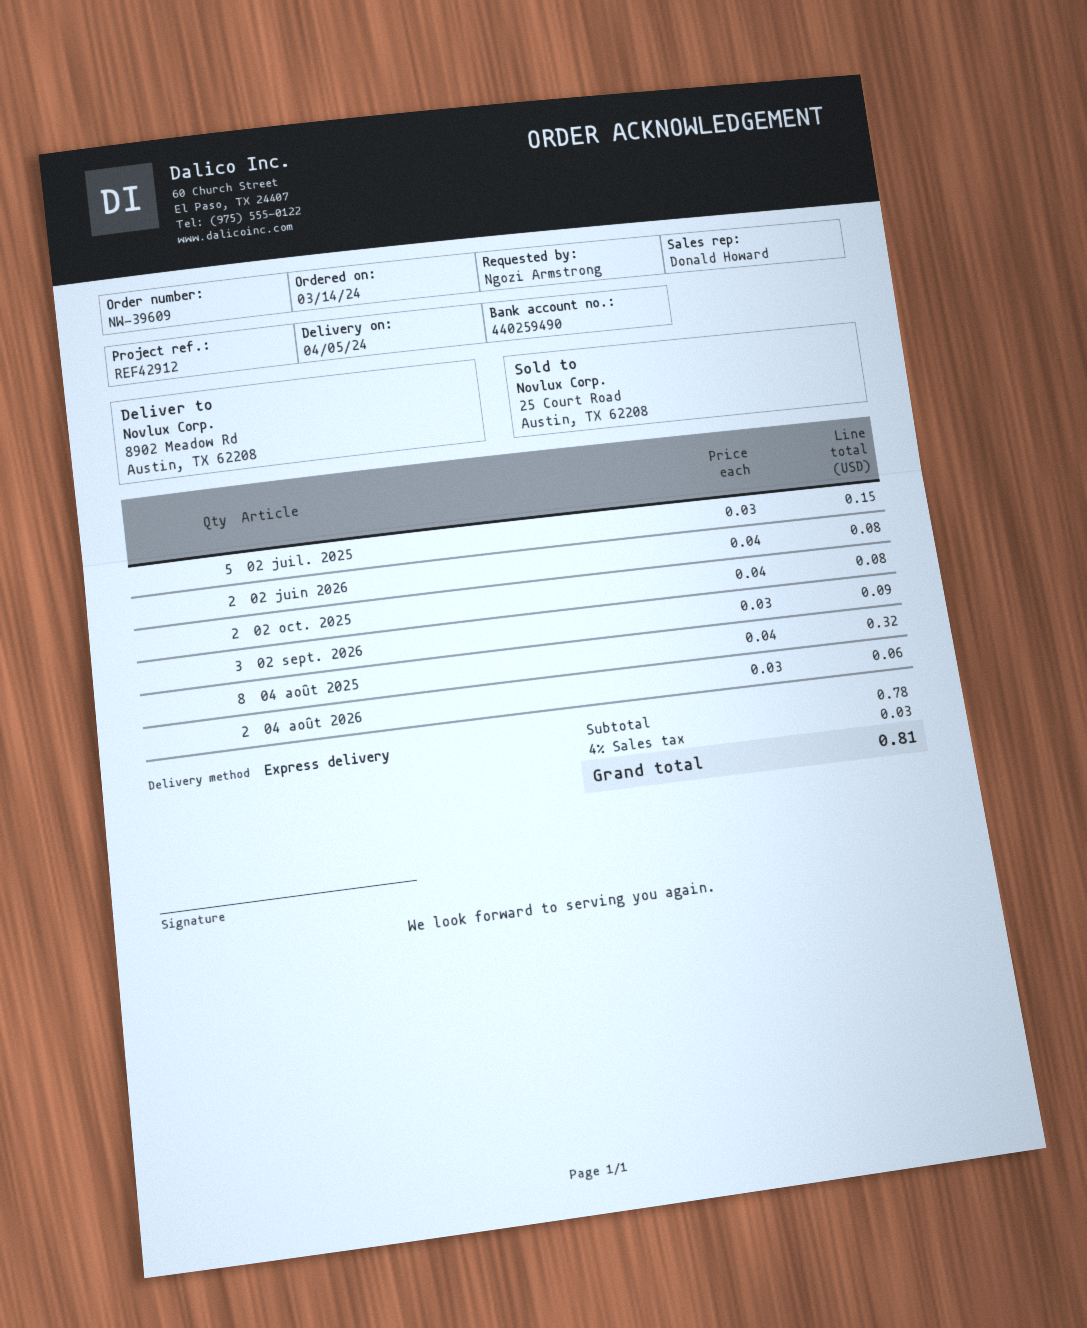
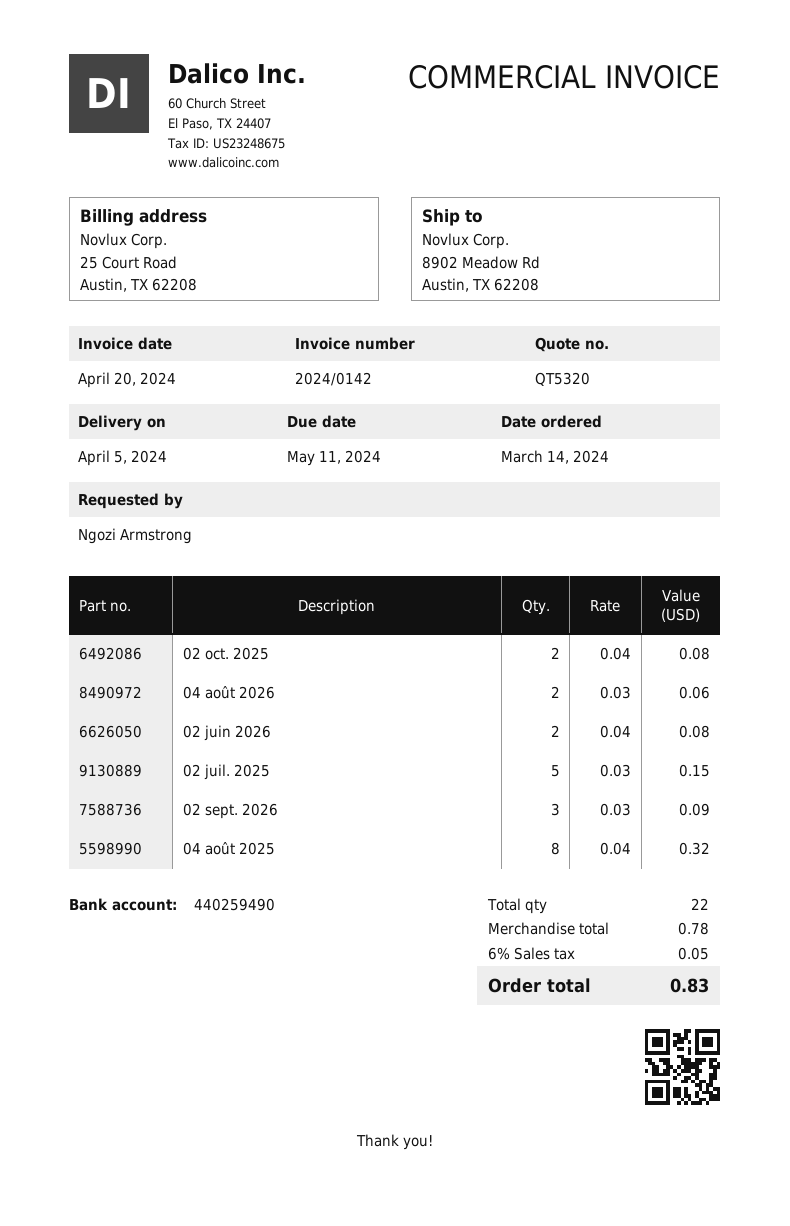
tax: 4% = 0.03 -> 6% = 0.05
total: 0.81 -> 0.83

